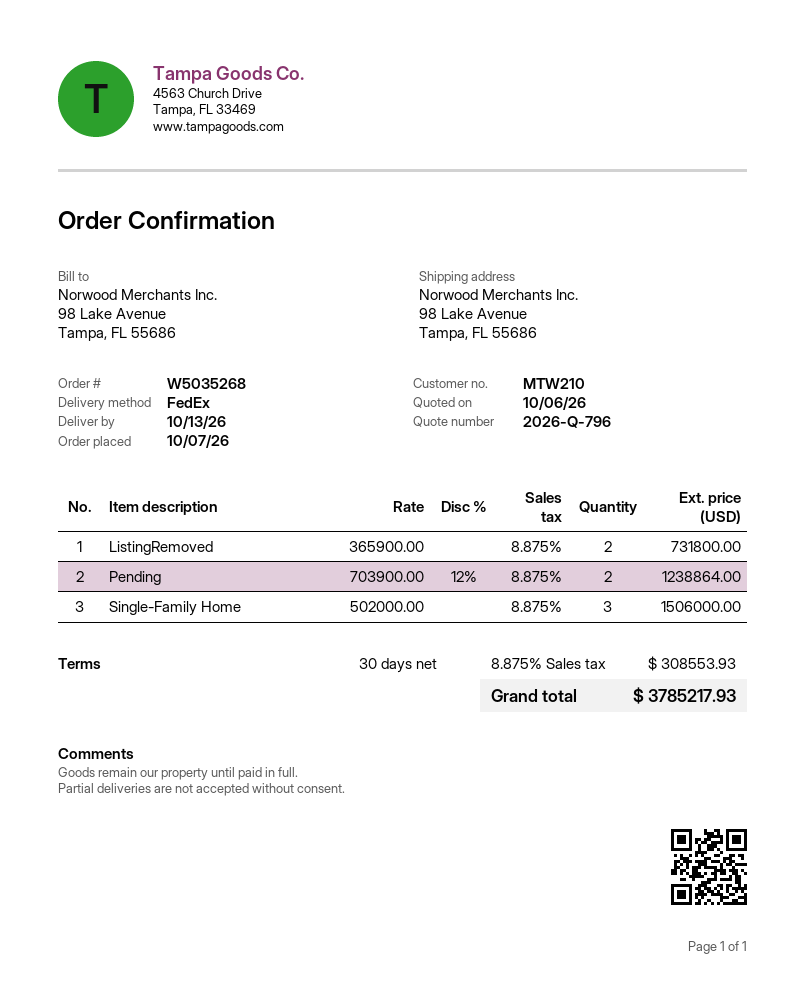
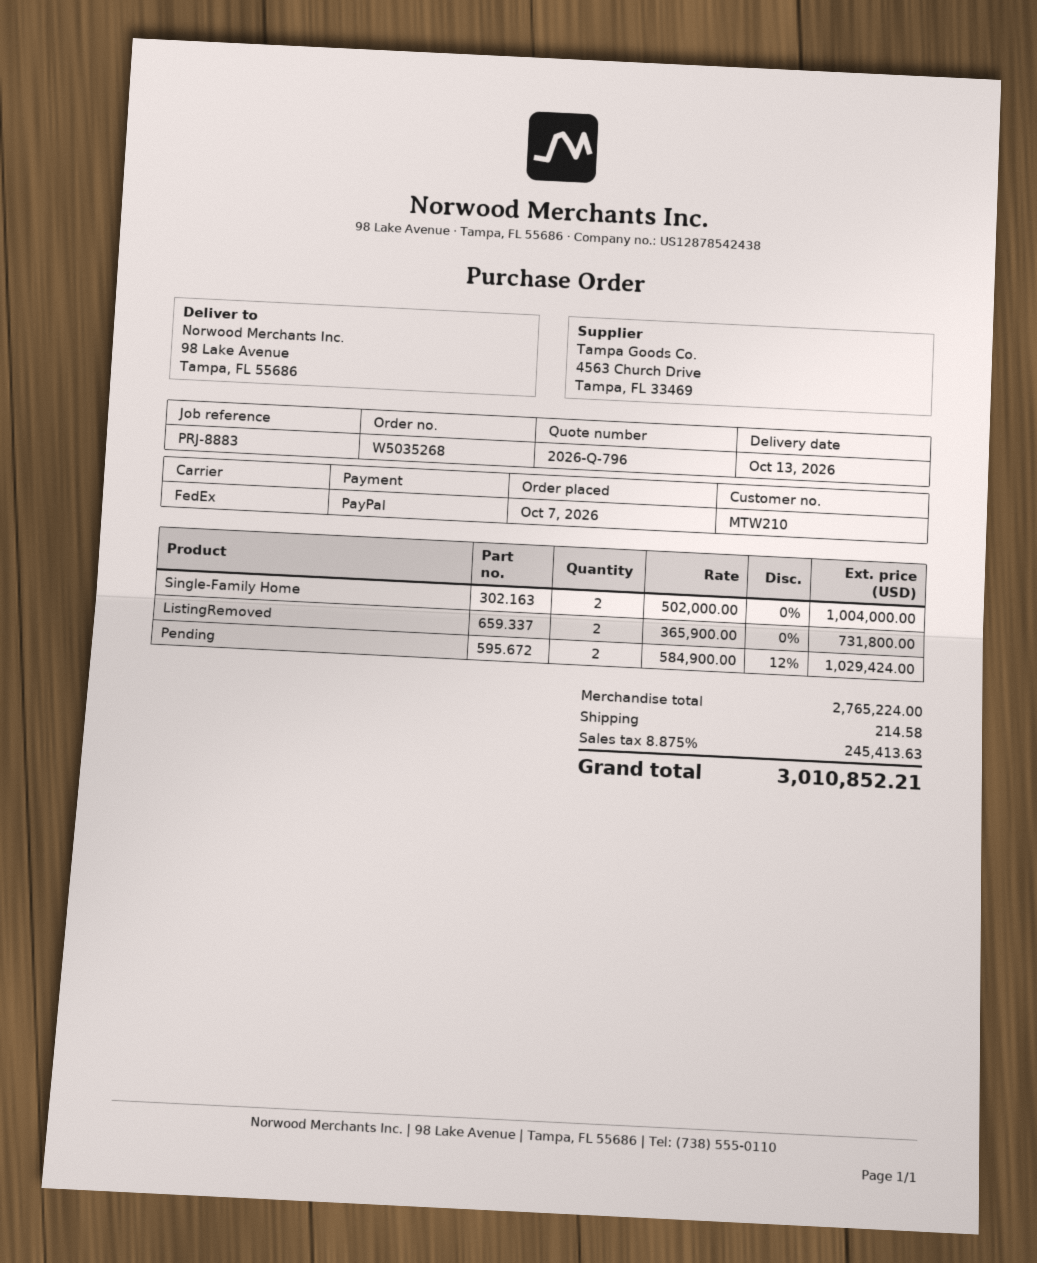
Pending: 2 x 703900.00 - 12% = 1238864.00 -> 2 x 584900.00 - 12% = 1029424.00
Single-Family Home: 3 x 502000.00 = 1506000.00 -> 2 x 502000.00 = 1004000.00
shipping: none -> 214.58
tax: 8.875% = 308553.93 -> 8.875% = 245413.63
total: 3785217.93 -> 3010852.21

